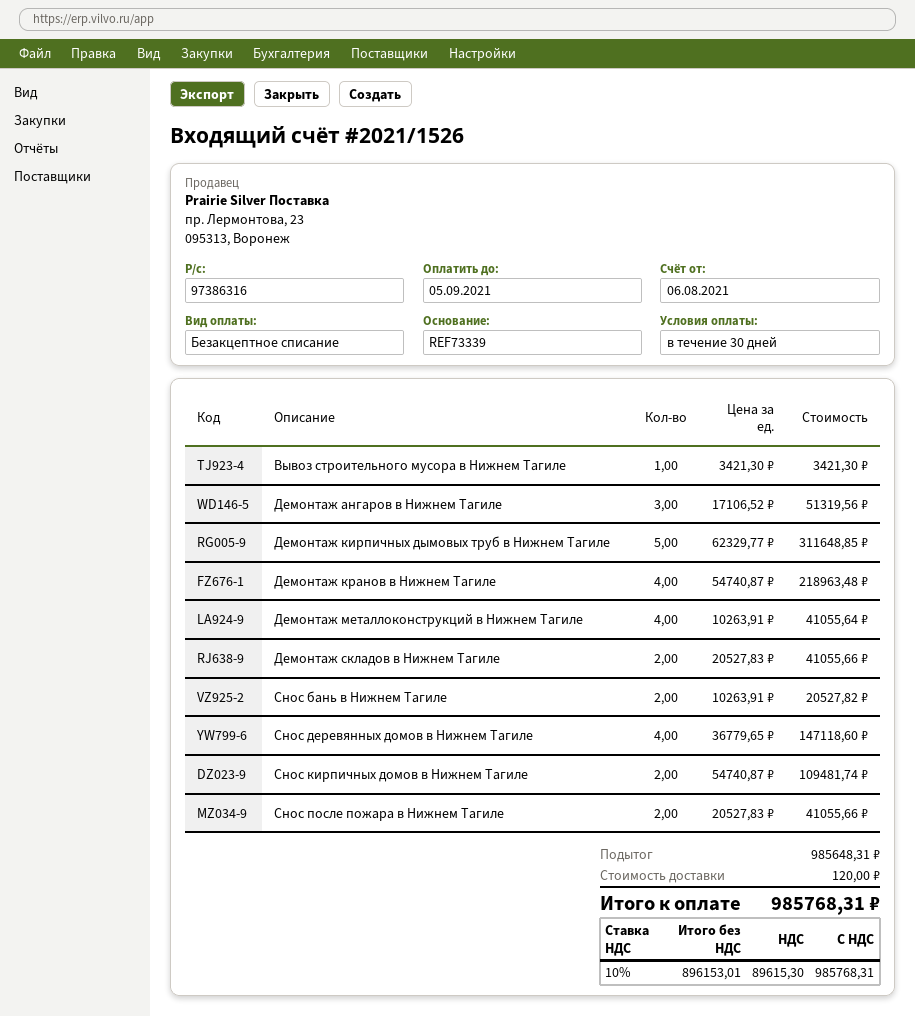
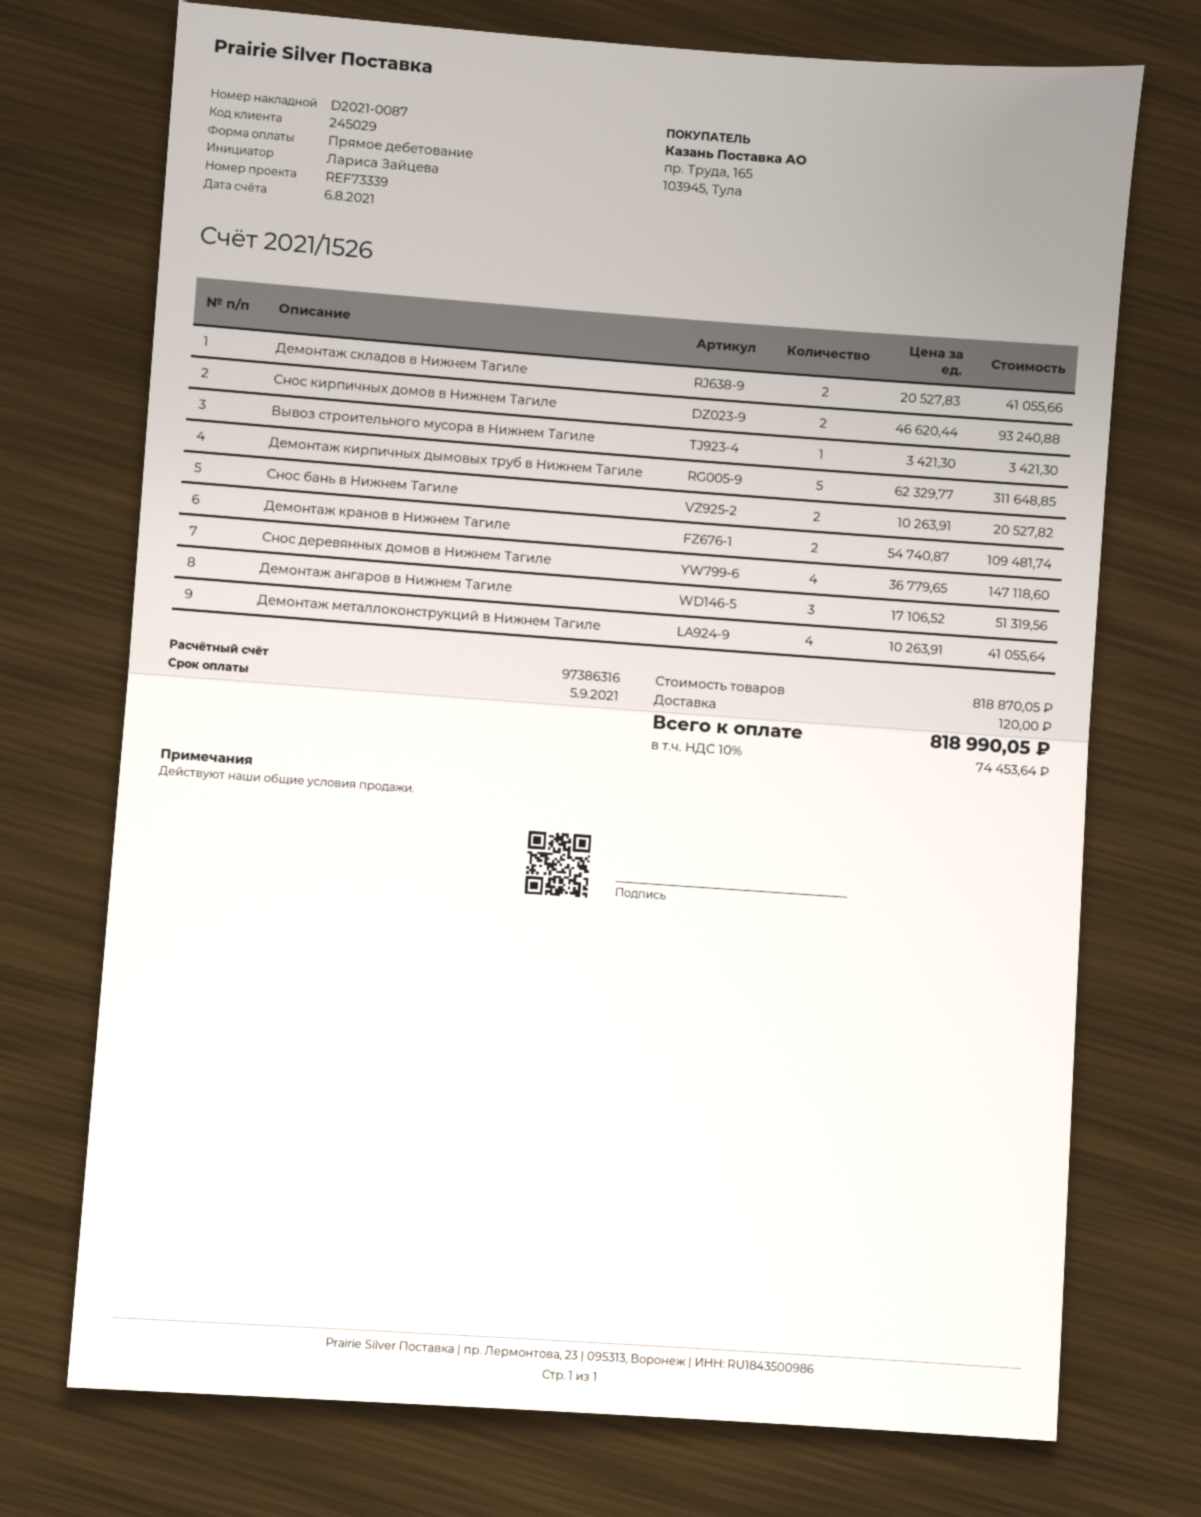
Демонтаж кранов в Нижнем Тагиле: 4 x 54740.87 = 218963.48 -> 2 x 54740.87 = 109481.74
Снос кирпичных домов в Нижнем Тагиле: 2 x 54740.87 = 109481.74 -> 2 x 46620.44 = 93240.88
Снос после пожара в Нижнем Тагиле: 2 x 20527.83 = 41055.66 -> none
subtotal: 985648.31 -> 818870.05
tax: 10% = 89615.30 -> 10% = 74453.64
total: 985768.31 -> 818990.05

